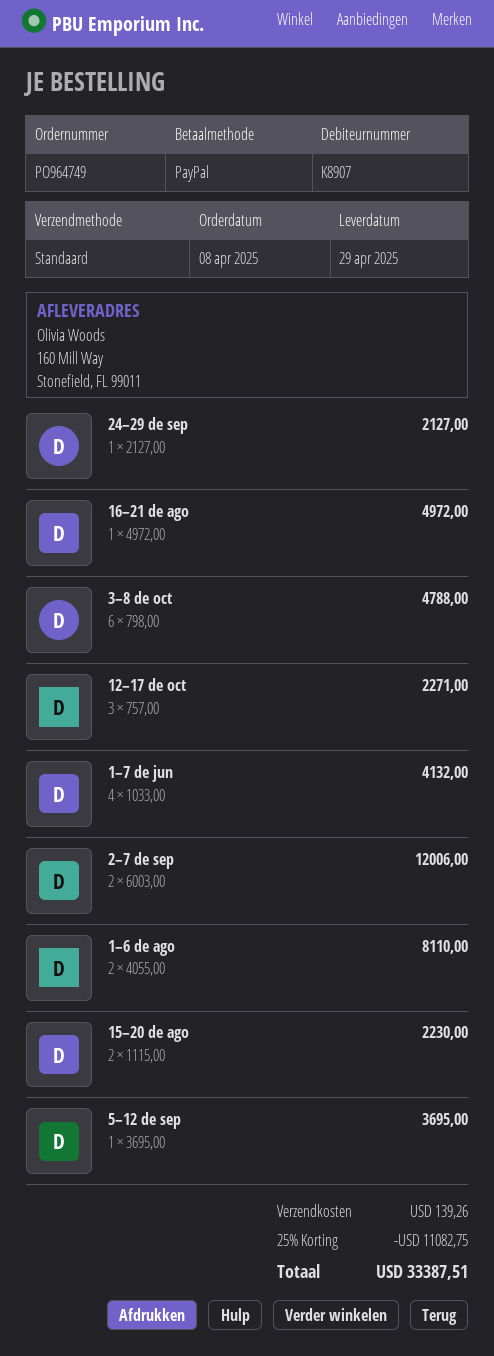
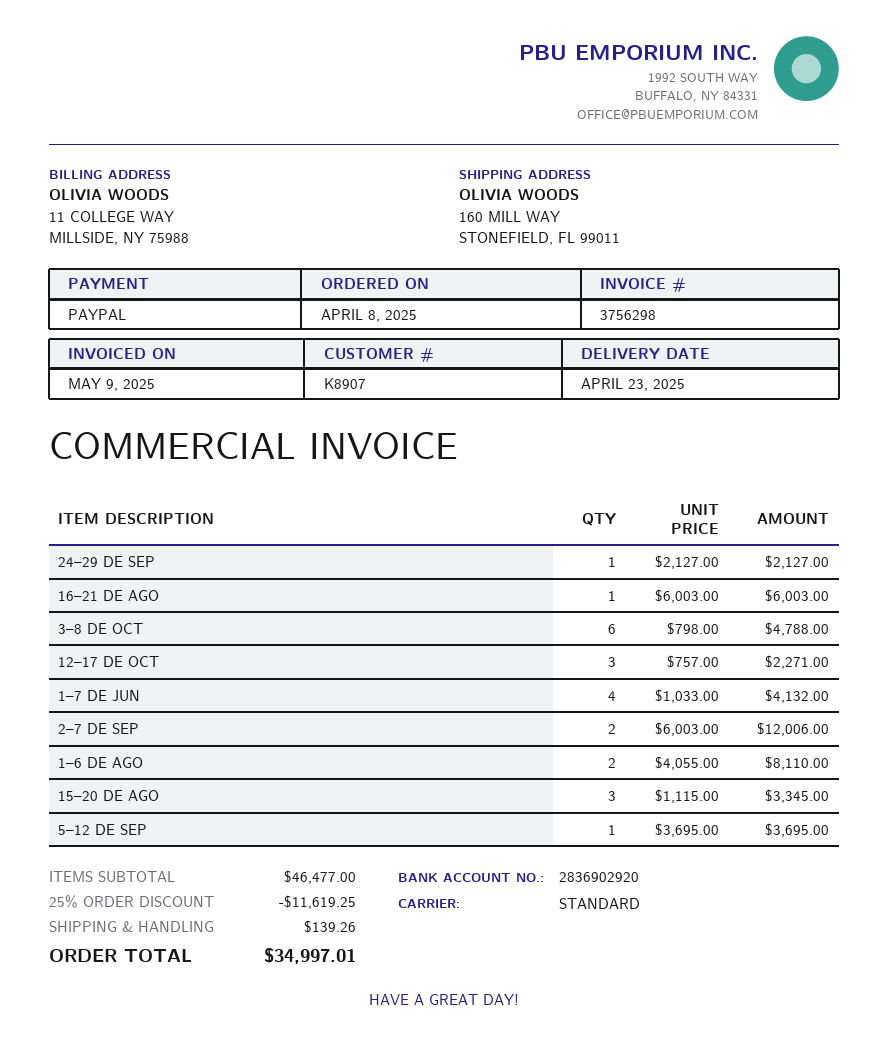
delivery date: 2025-04-29 -> 2025-04-23
16–21 de ago: 1 x 4972.00 = 4972.00 -> 1 x 6003.00 = 6003.00
15–20 de ago: 2 x 1115.00 = 2230.00 -> 3 x 1115.00 = 3345.00
discount: 25% = 11082.75 -> 25% = 11619.25
total: 33387.51 -> 34997.01

